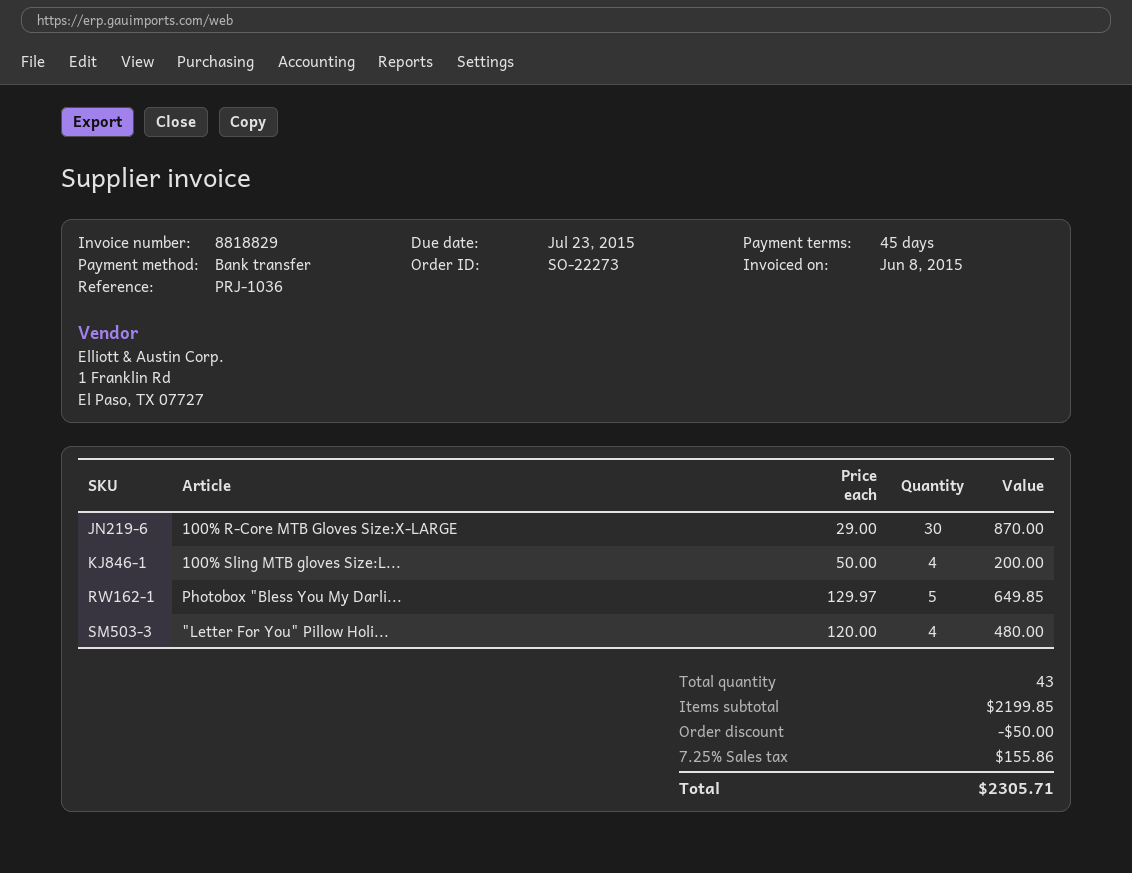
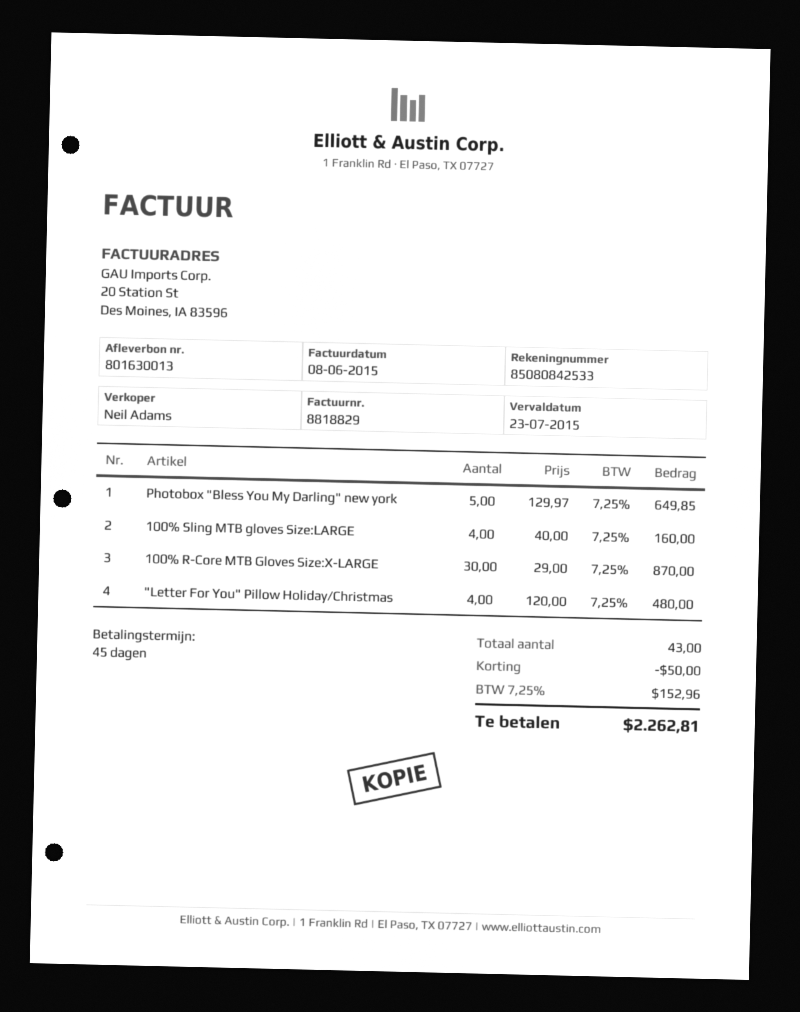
100% Sling MTB gloves Size:L...: 4 x 50.00 = 200.00 -> 4 x 40.00 = 160.00
tax: 7.25% = 155.86 -> 7.25% = 152.96
total: 2305.71 -> 2262.81

